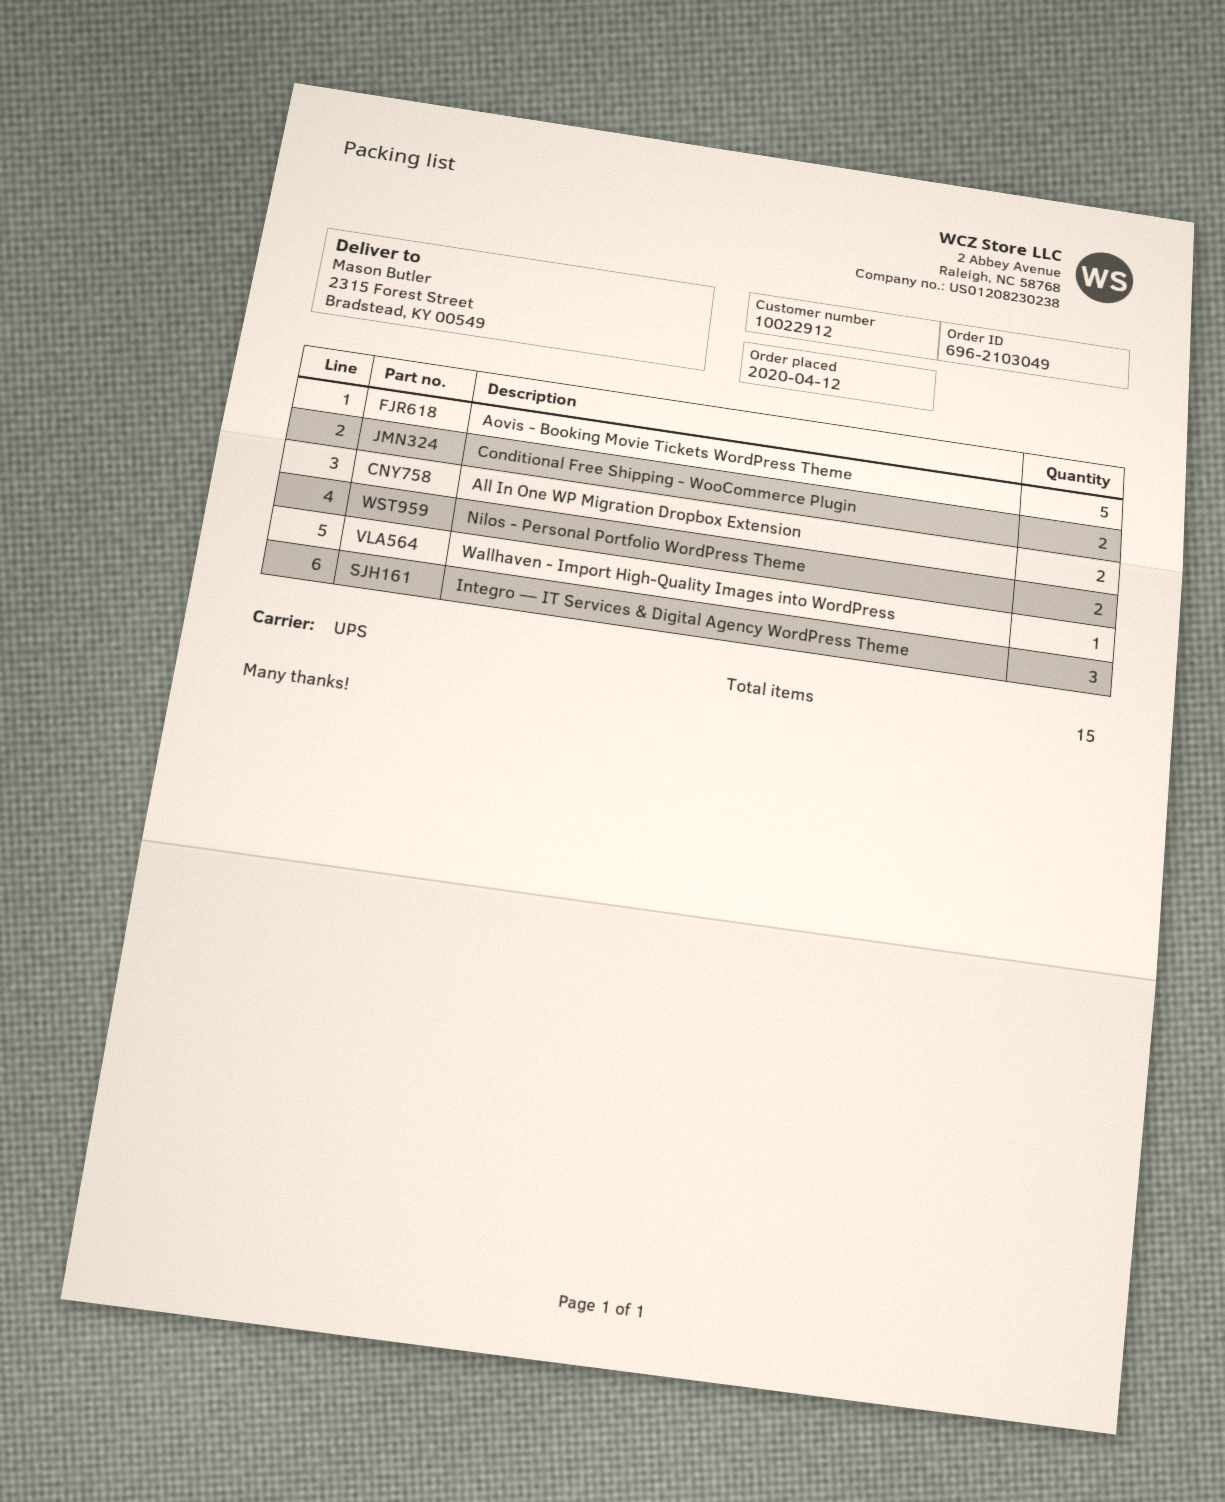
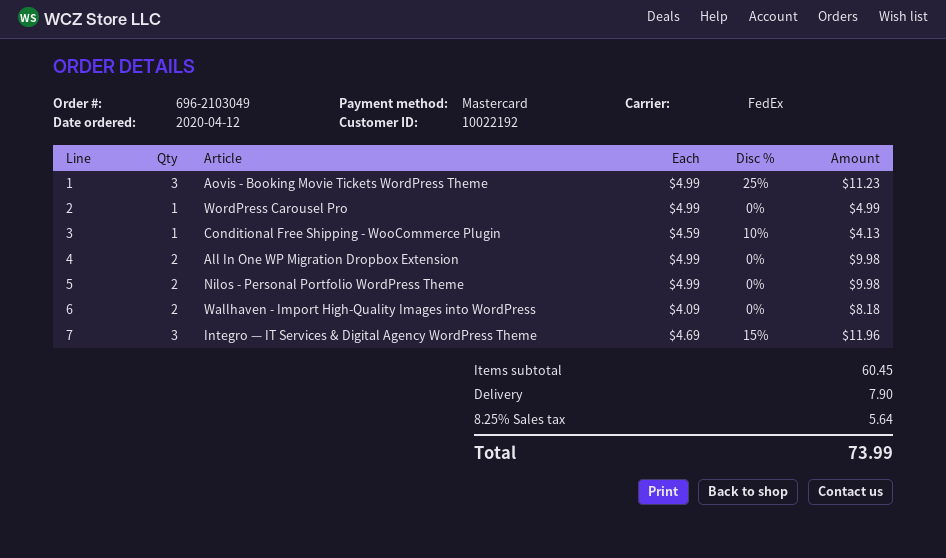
customer number: 10022912 -> 10022192
shipping method: UPS -> FedEx
Aovis - Booking Movie Tickets WordPress Theme: 5 -> 3
Conditional Free Shipping - WooCommerce Plugin: 2 -> 1
Wallhaven - Import High-Quality Images into WordPress: 1 -> 2
WordPress Carousel Pro: none -> 1

